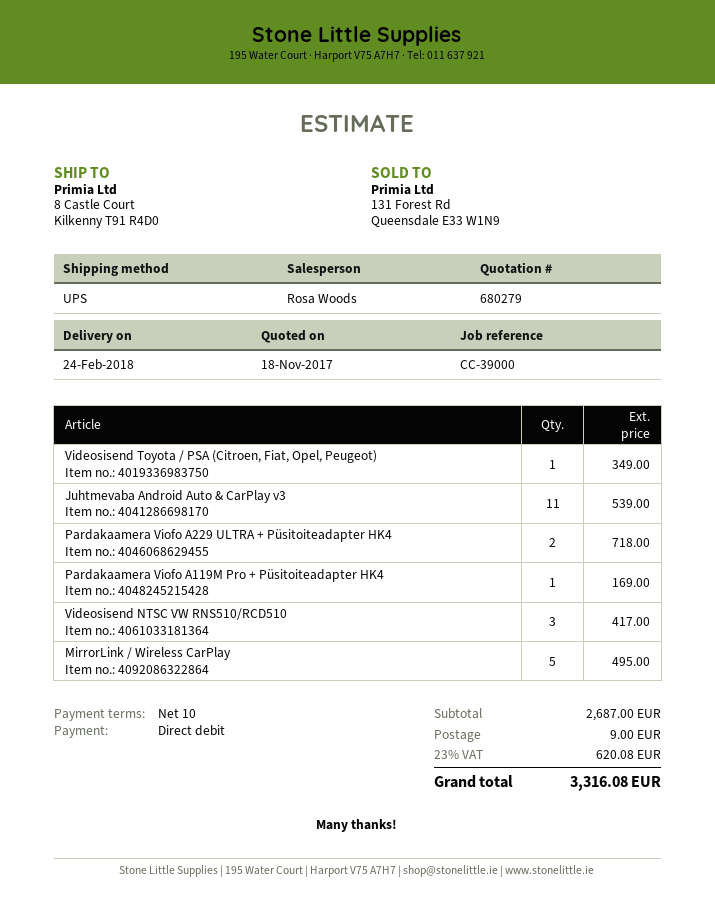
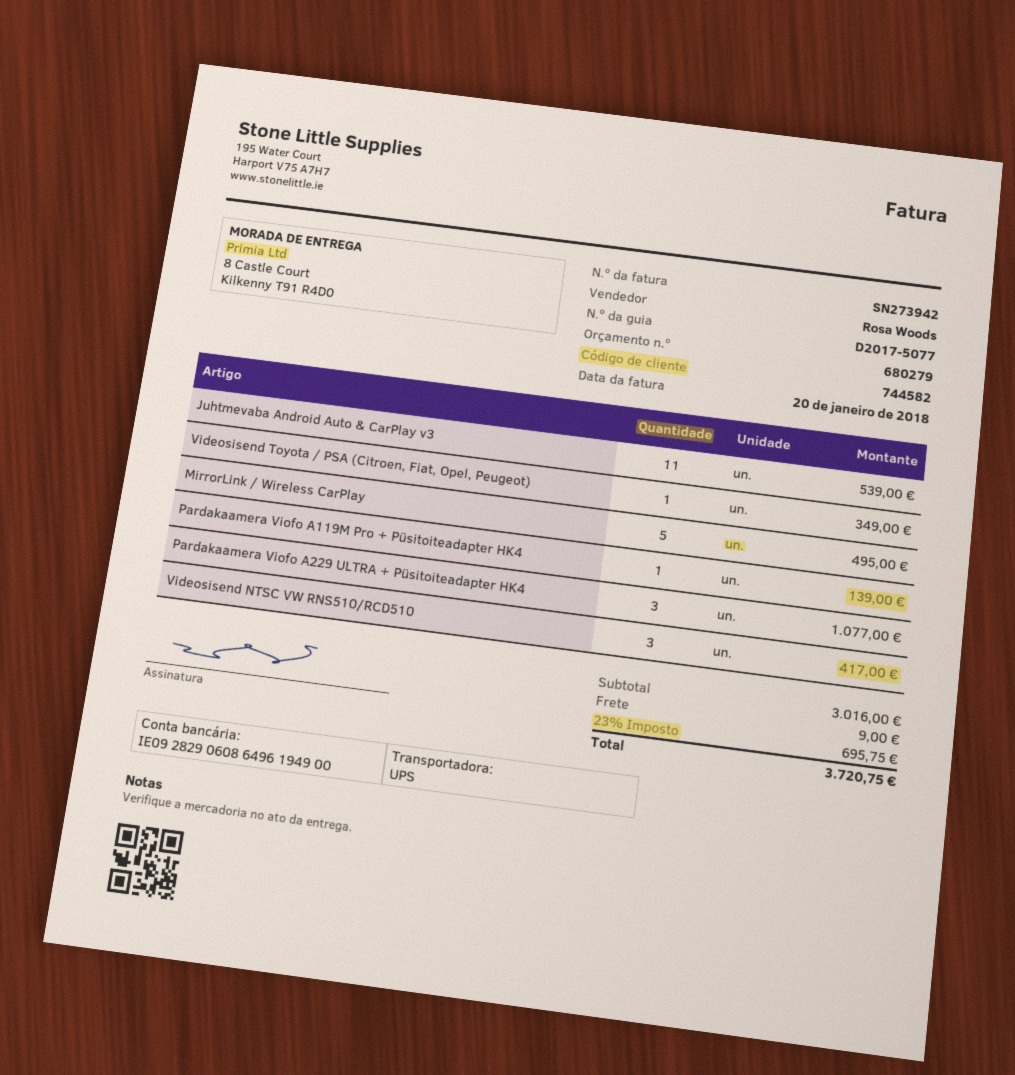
Pardakaamera Viofo A229 ULTRA + Püsitoiteadapter HK4: 2 for 718.00 -> 3 for 1077.00
Pardakaamera Viofo A119M Pro + Püsitoiteadapter HK4: 1 for 169.00 -> 1 for 139.00
subtotal: 2687.00 -> 3016.00
tax: 23% = 620.08 -> 23% = 695.75
total: 3316.08 -> 3720.75

